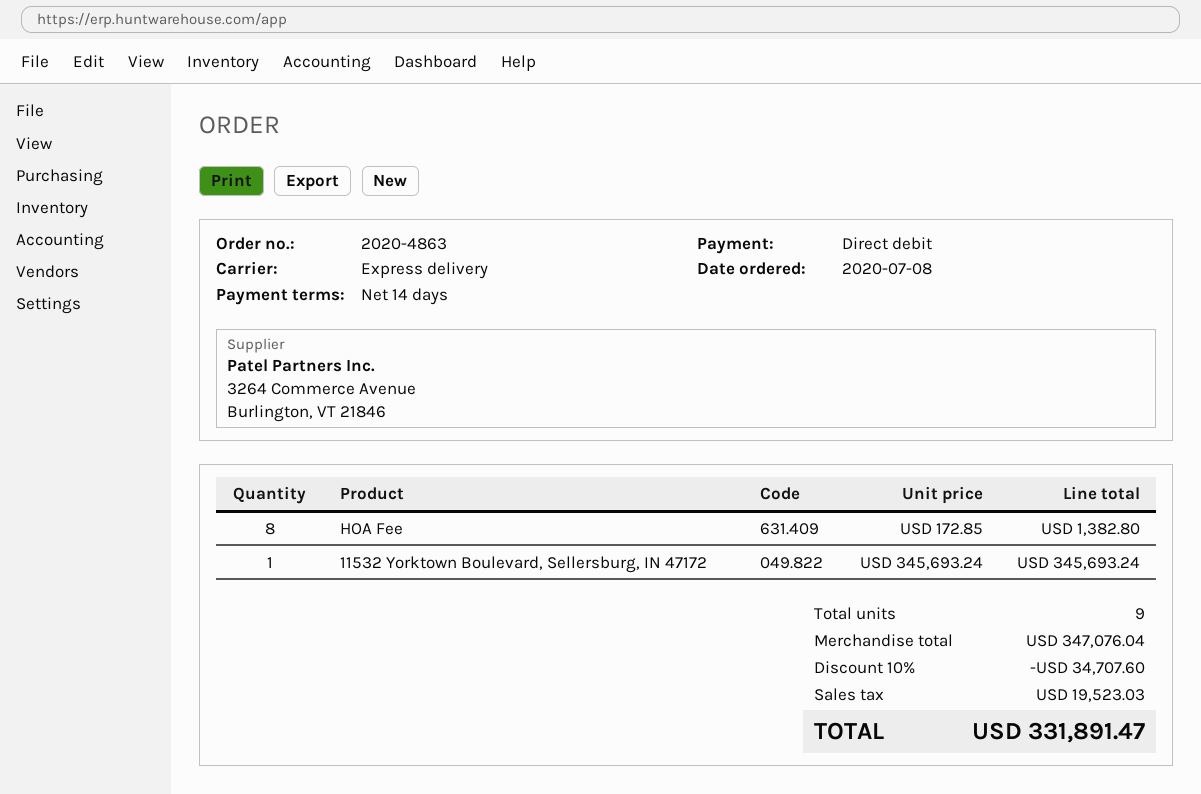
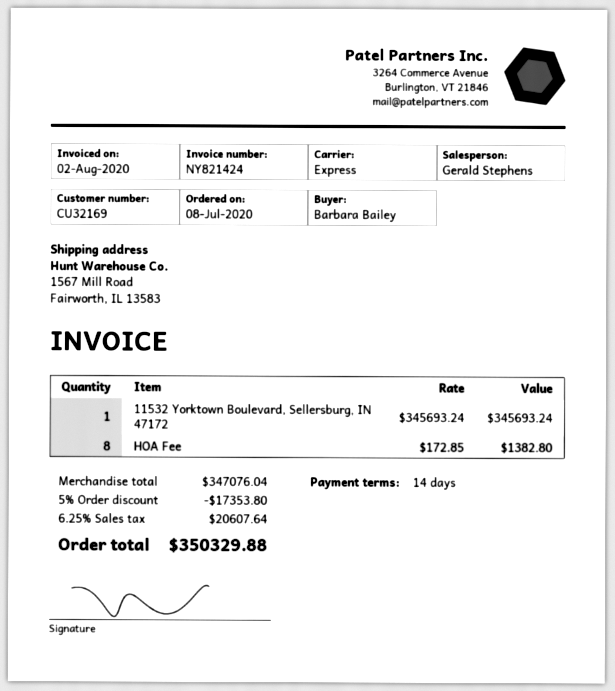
discount: 10% = 34707.60 -> 5% = 17353.80
tax: 19523.03 -> 20607.64
total: 331891.47 -> 350329.88

